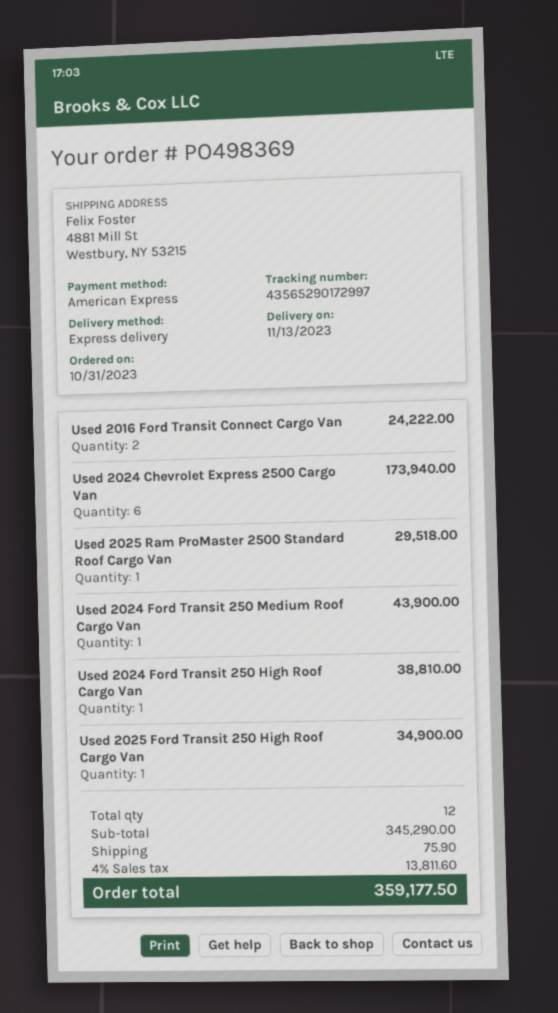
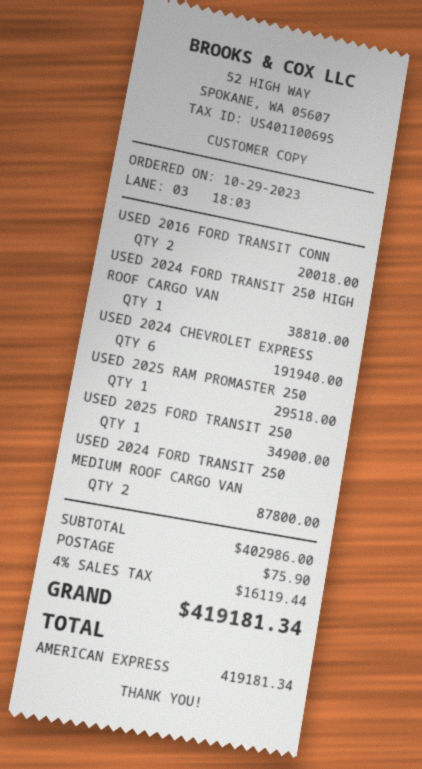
order date: 2023-10-31 -> 2023-10-29
Used 2016 Ford Transit Connect Cargo Van: 2 for 24222.00 -> 2 for 20018.00
Used 2024 Chevrolet Express 2500 Cargo Van: 6 for 173940.00 -> 6 for 191940.00
Used 2024 Ford Transit 250 Medium Roof Cargo Van: 1 for 43900.00 -> 2 for 87800.00
subtotal: 345290.00 -> 402986.00
tax: 4% = 13811.60 -> 4% = 16119.44
total: 359177.50 -> 419181.34

